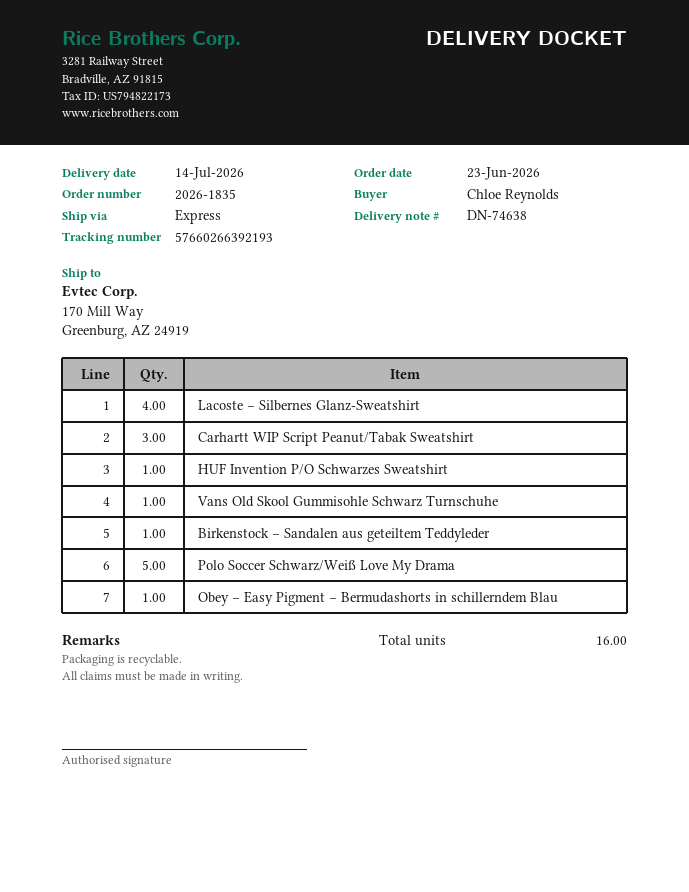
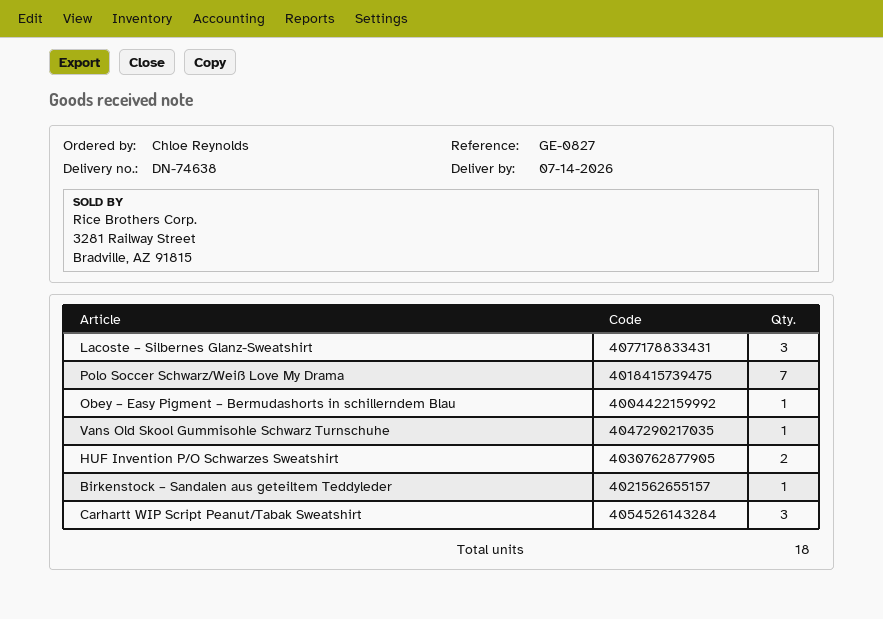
Lacoste – Silbernes Glanz-Sweatshirt: 4 -> 3
HUF Invention P/O Schwarzes Sweatshirt: 1 -> 2
Polo Soccer Schwarz/Weiß Love My Drama: 5 -> 7
total quantity: 16 -> 18

